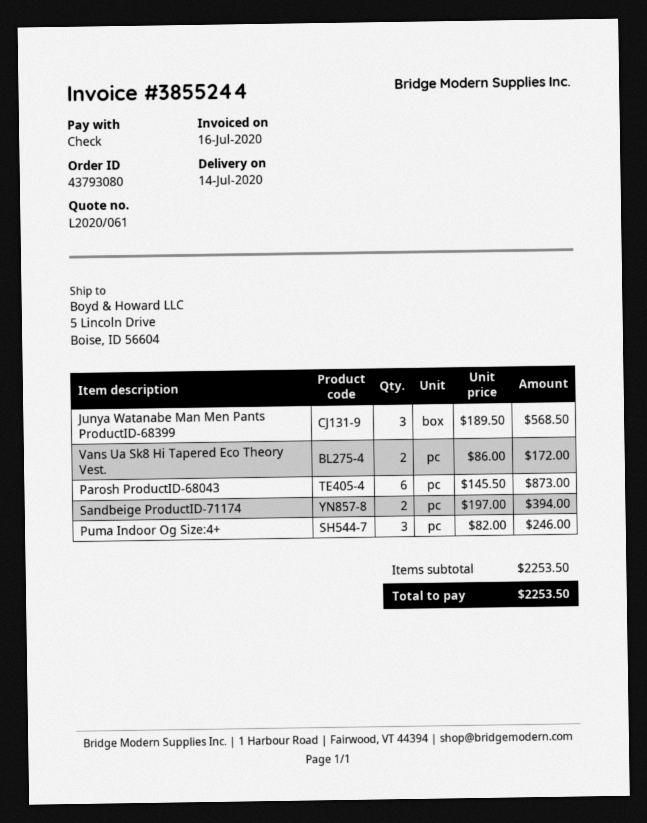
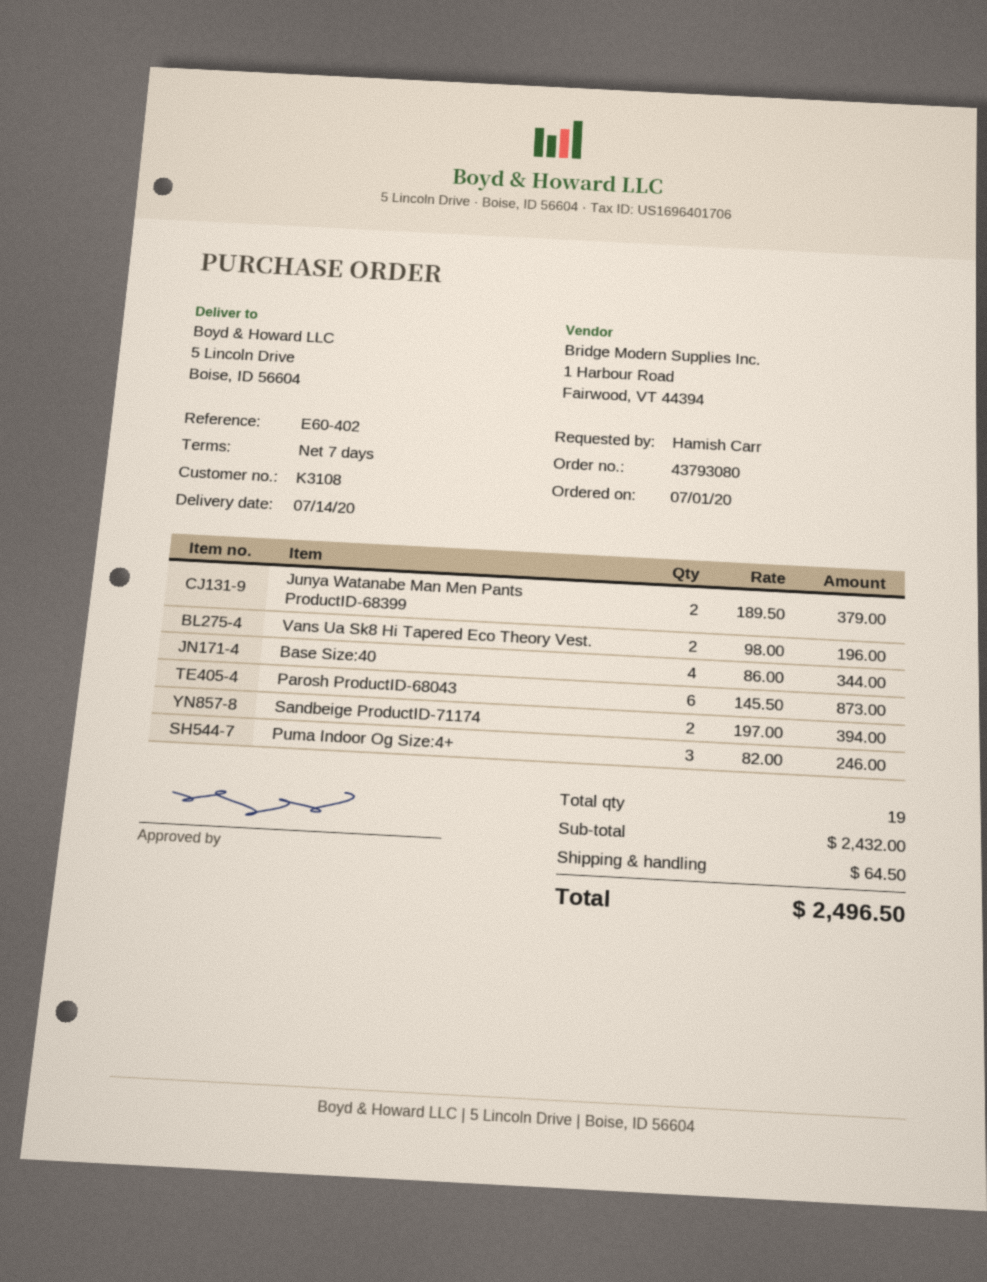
Junya Watanabe Man Men Pants ProductID-68399: 3 x 189.50 = 568.50 -> 2 x 189.50 = 379.00
Vans Ua Sk8 Hi Tapered Eco Theory Vest.: 2 x 86.00 = 172.00 -> 2 x 98.00 = 196.00
Base Size:40: none -> 4 x 86.00 = 344.00
subtotal: 2253.50 -> 2432.00
shipping: none -> 64.50
total: 2253.50 -> 2496.50

